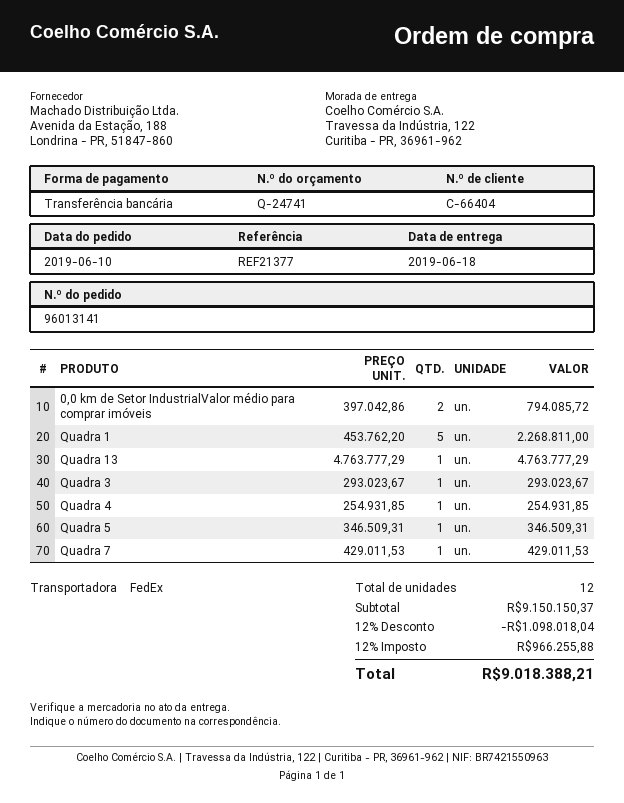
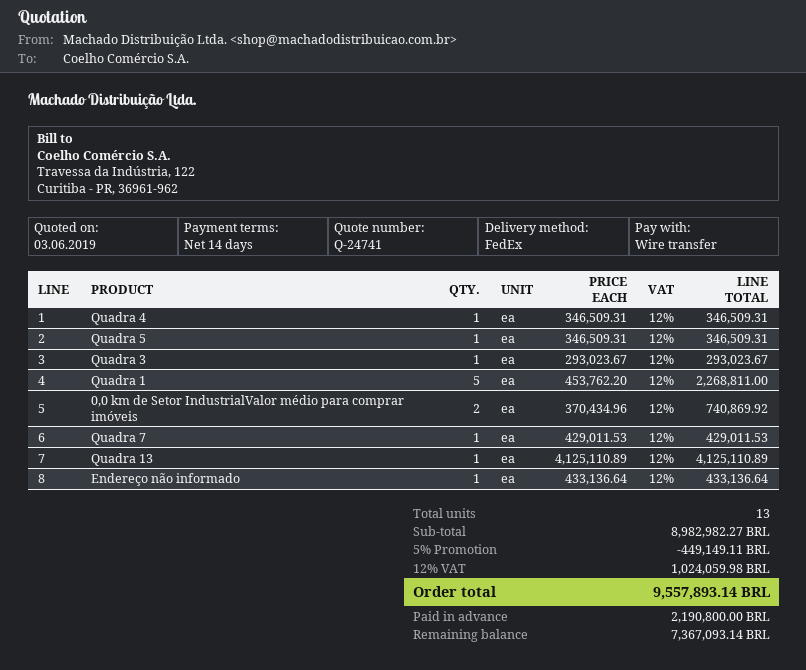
0,0 km de Setor IndustrialValor médio para comprar imóveis: 2 x 397042.86 = 794085.72 -> 2 x 370434.96 = 740869.92
Quadra 13: 1 x 4763777.29 = 4763777.29 -> 1 x 4125110.89 = 4125110.89
Quadra 4: 1 x 254931.85 = 254931.85 -> 1 x 346509.31 = 346509.31
Endereço não informado: none -> 1 x 433136.64 = 433136.64
total quantity: 12 -> 13
subtotal: 9150150.37 -> 8982982.27
discount: 12% = 1098018.04 -> 5% = 449149.11
tax: 12% = 966255.88 -> 12% = 1024059.98
total: 9018388.21 -> 9557893.14

